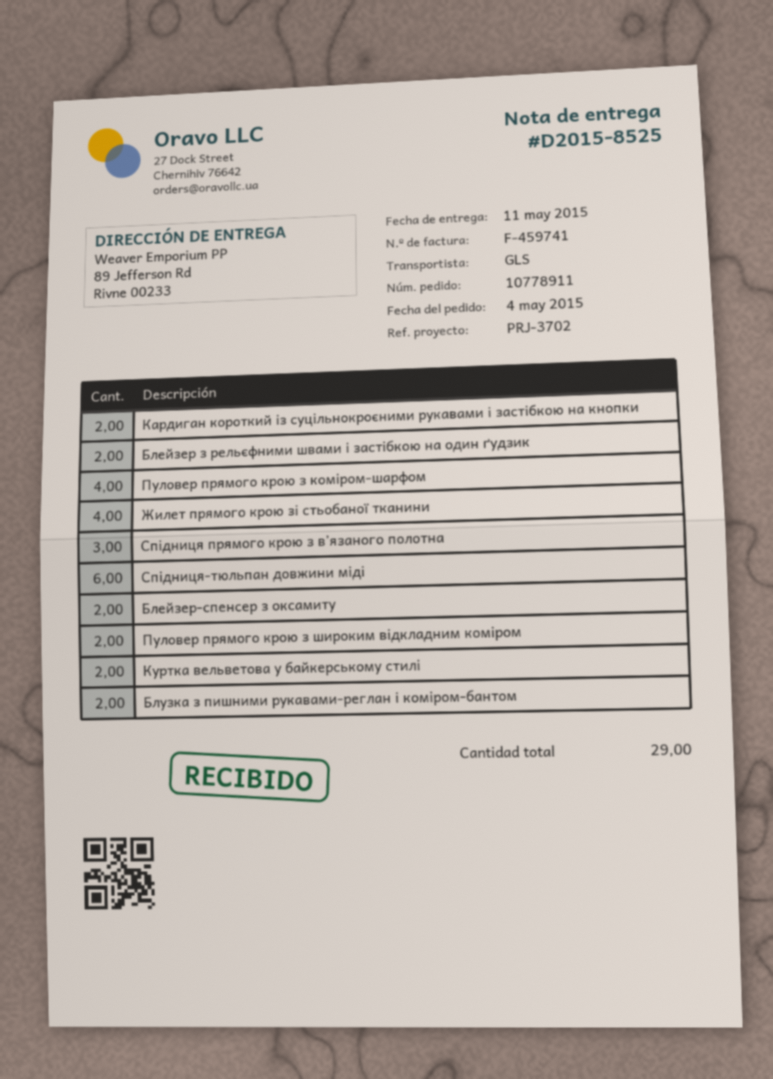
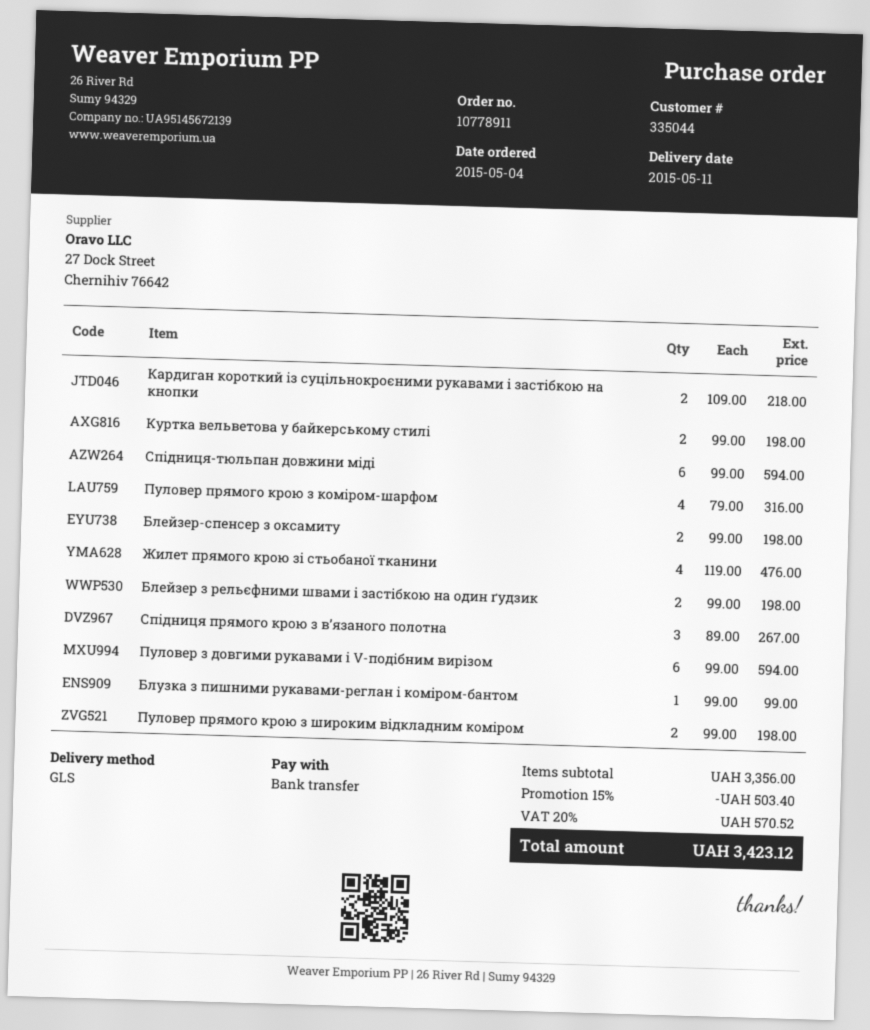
Блузка з пишними рукавами-реглан і коміром-бантом: 2 -> 1
Пуловер з довгими рукавами і V-подібним вирізом: none -> 6

